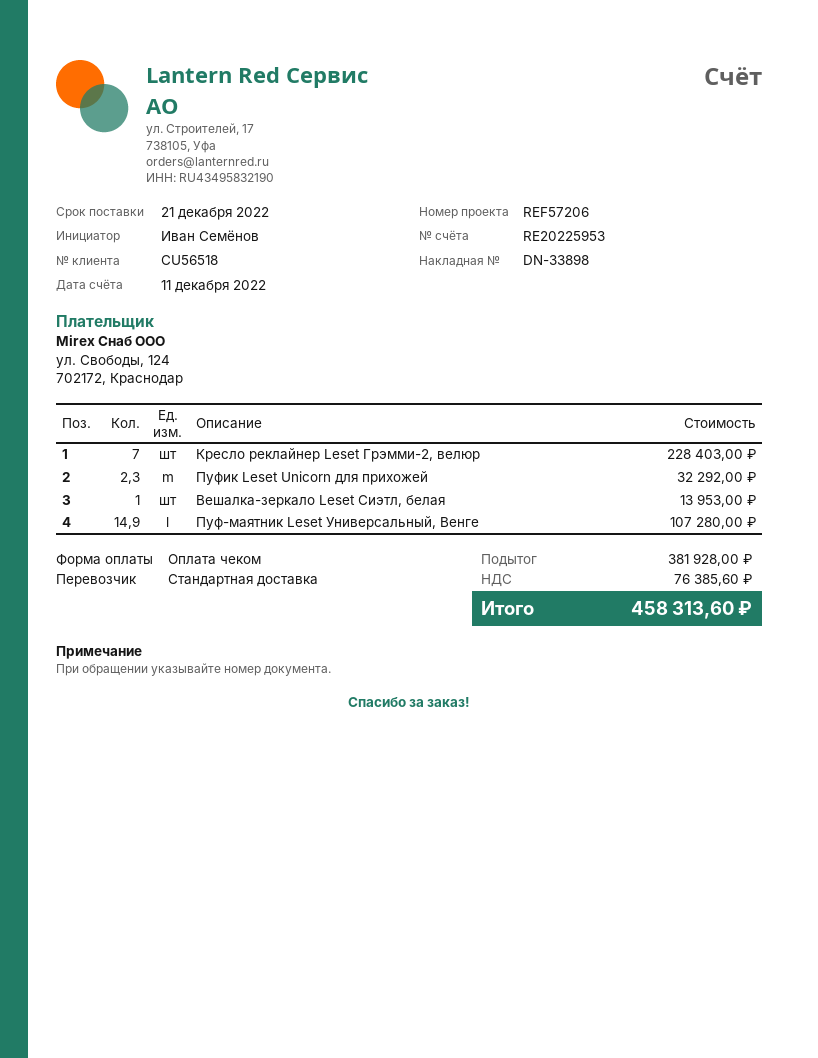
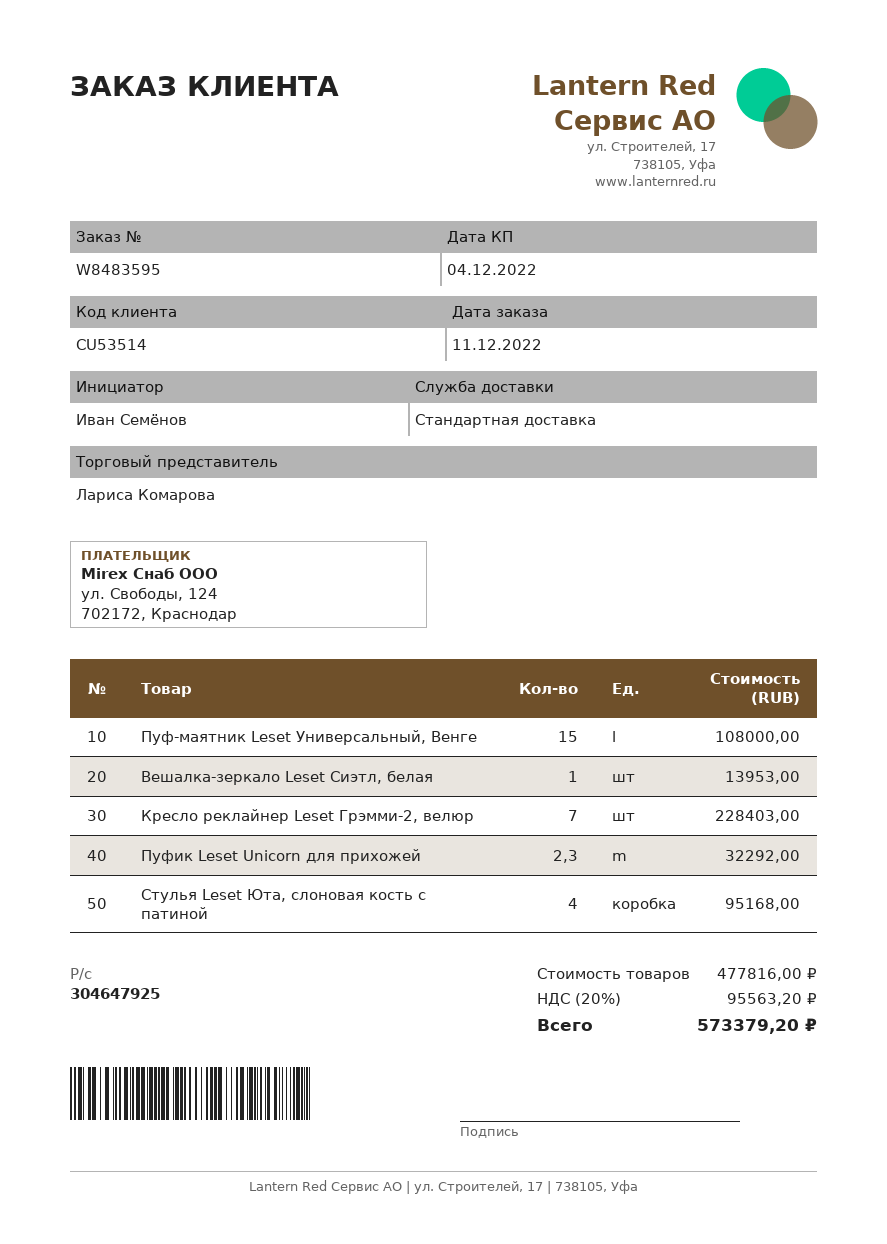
customer number: CU56518 -> CU53514
Пуф-маятник Leset Универсальный, Венге: 14.9 for 107280.00 -> 15 for 108000.00
Стулья Leset Юта, слоновая кость с патиной: none -> 4 for 95168.00
subtotal: 381928.00 -> 477816.00
tax: 76385.60 -> 95563.20
total: 458313.60 -> 573379.20

